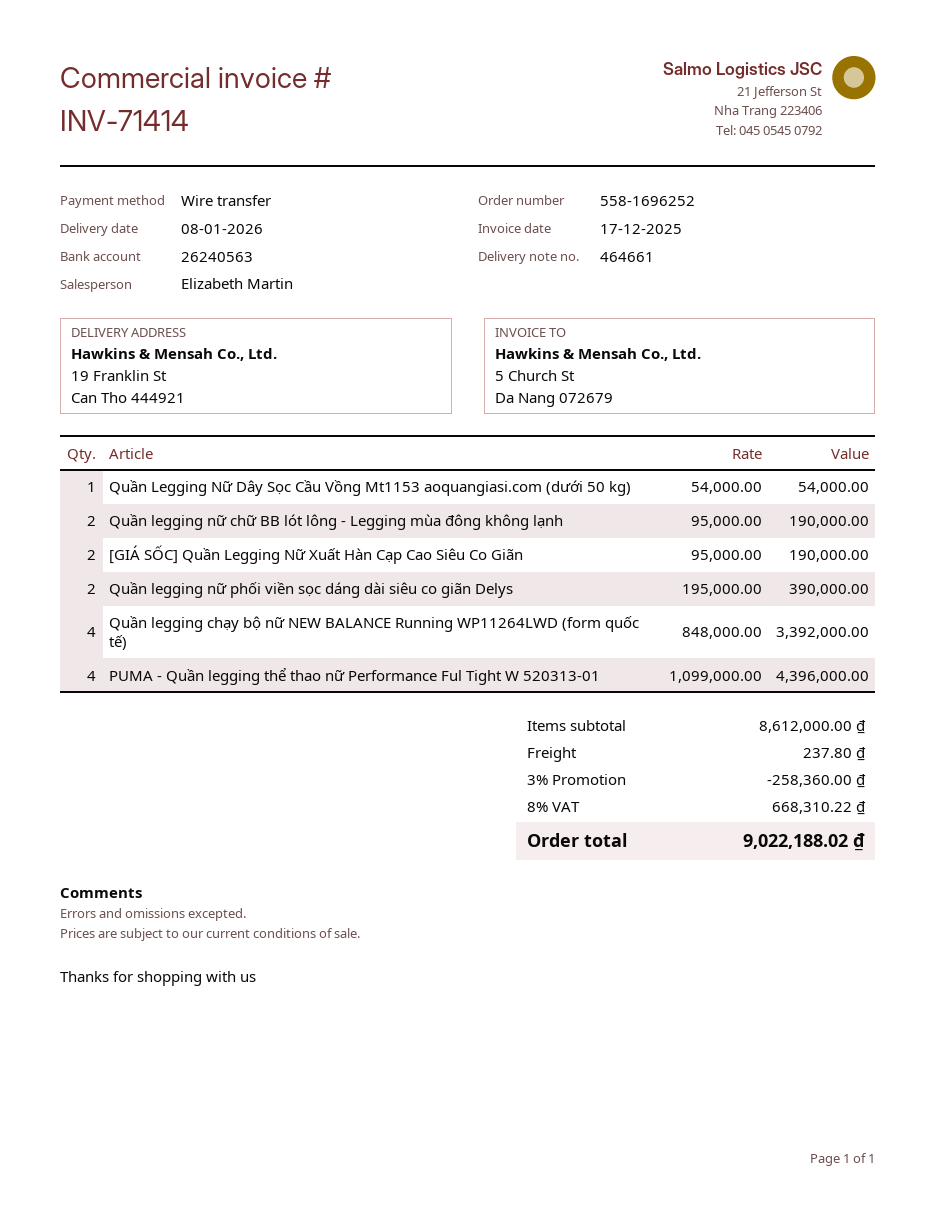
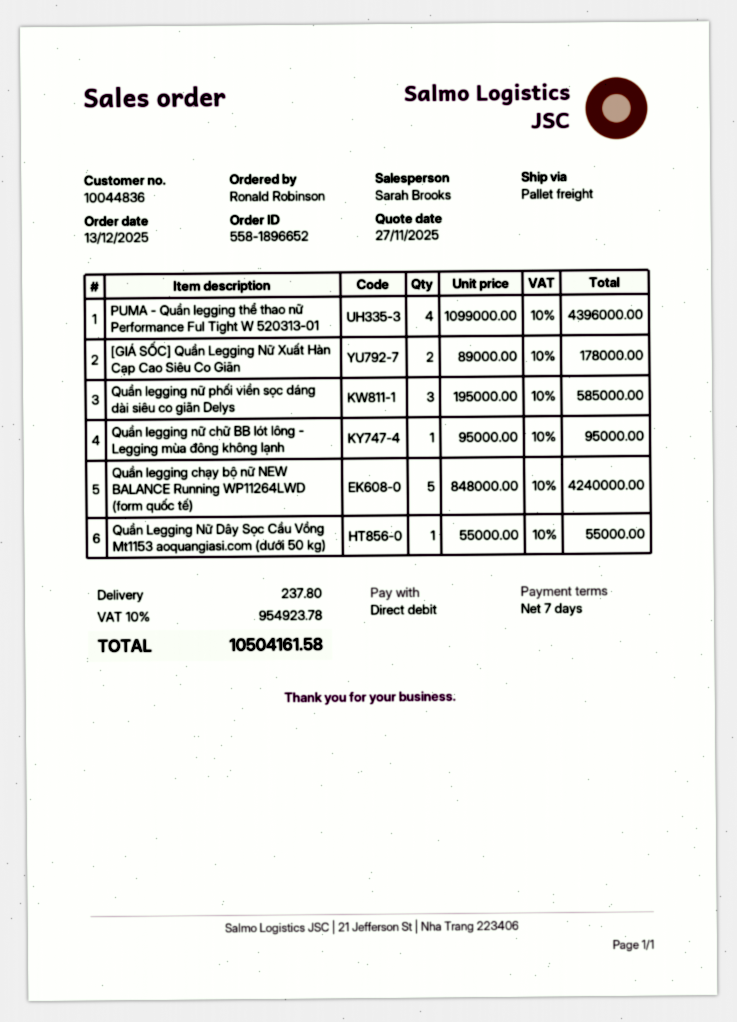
order number: 558-1696252 -> 558-1896652
sales rep: Elizabeth Martin -> Sarah Brooks
payment method: bank transfer -> direct debit
Quần Legging Nữ Dây Sọc Cầu Vồng Mt1153 aoquangiasi.com (dưới 50 kg): 1 x 54000.00 = 54000.00 -> 1 x 55000.00 = 55000.00
Quần legging nữ chữ BB lót lông - Legging mùa đông không lạnh: 2 x 95000.00 = 190000.00 -> 1 x 95000.00 = 95000.00
[GIÁ SỐC] Quần Legging Nữ Xuất Hàn Cạp Cao Siêu Co Giãn: 2 x 95000.00 = 190000.00 -> 2 x 89000.00 = 178000.00
Quần legging nữ phối viền sọc dáng dài siêu co giãn Delys: 2 x 195000.00 = 390000.00 -> 3 x 195000.00 = 585000.00
Quần legging chạy bộ nữ NEW BALANCE Running WP11264LWD (form quốc tế): 4 x 848000.00 = 3392000.00 -> 5 x 848000.00 = 4240000.00
discount: 3% = 258360.00 -> none
tax: 8% = 668310.22 -> 10% = 954923.78
total: 9022188.02 -> 10504161.58

